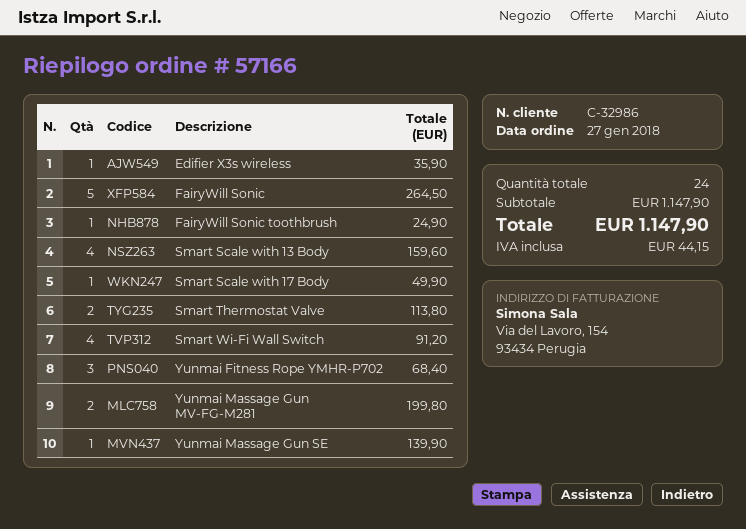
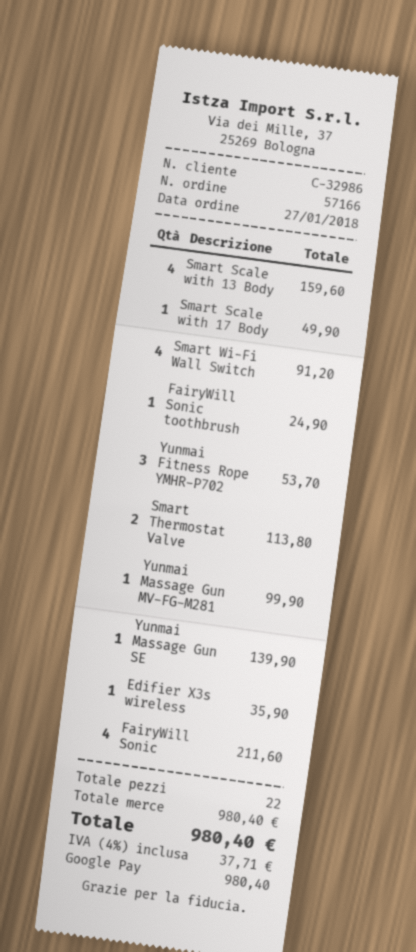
FairyWill Sonic: 5 for 264.50 -> 4 for 211.60
Yunmai Fitness Rope YMHR-P702: 3 for 68.40 -> 3 for 53.70
Yunmai Massage Gun MV-FG-M281: 2 for 199.80 -> 1 for 99.90
total quantity: 24 -> 22
subtotal: 1147.90 -> 980.40
tax: 44.15 -> 37.71
total: 1147.90 -> 980.40

